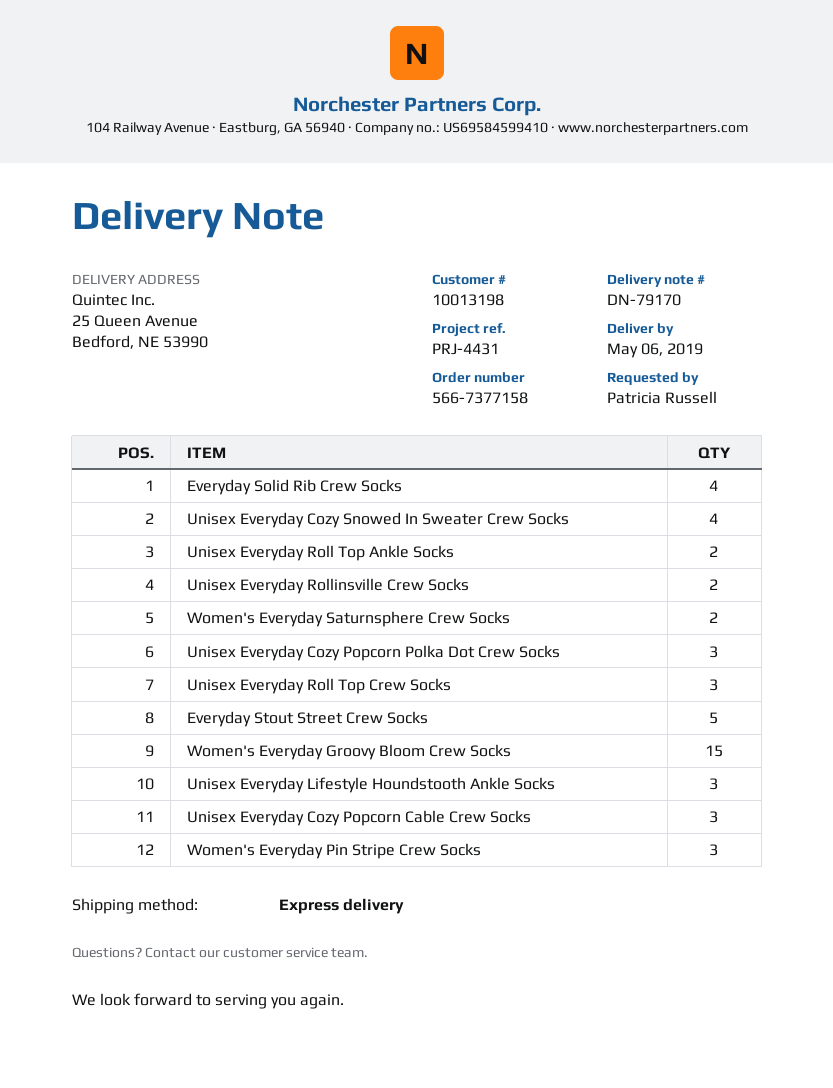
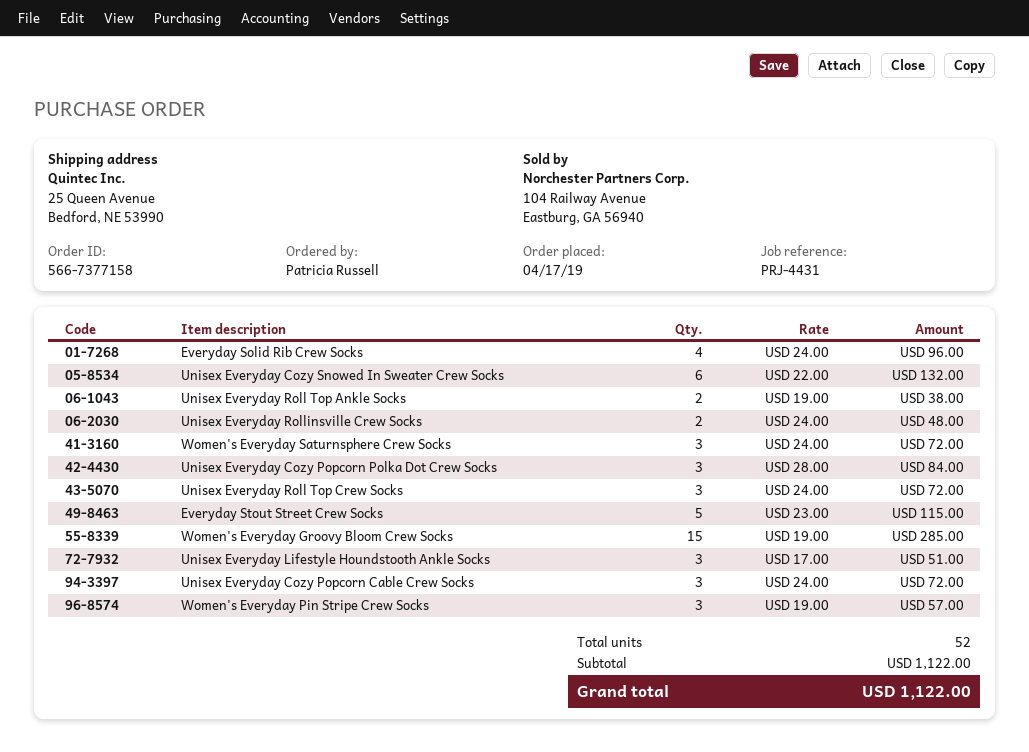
Unisex Everyday Cozy Snowed In Sweater Crew Socks: 4 -> 6
Women's Everyday Saturnsphere Crew Socks: 2 -> 3

